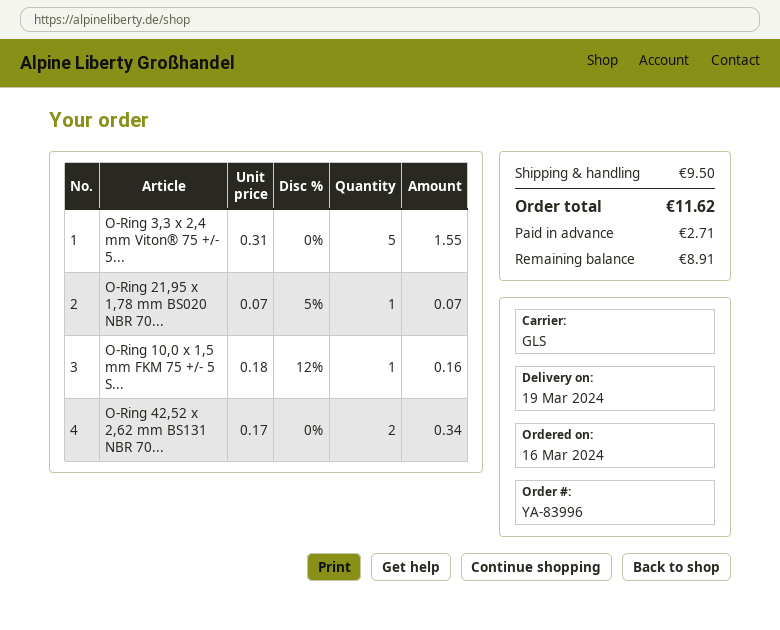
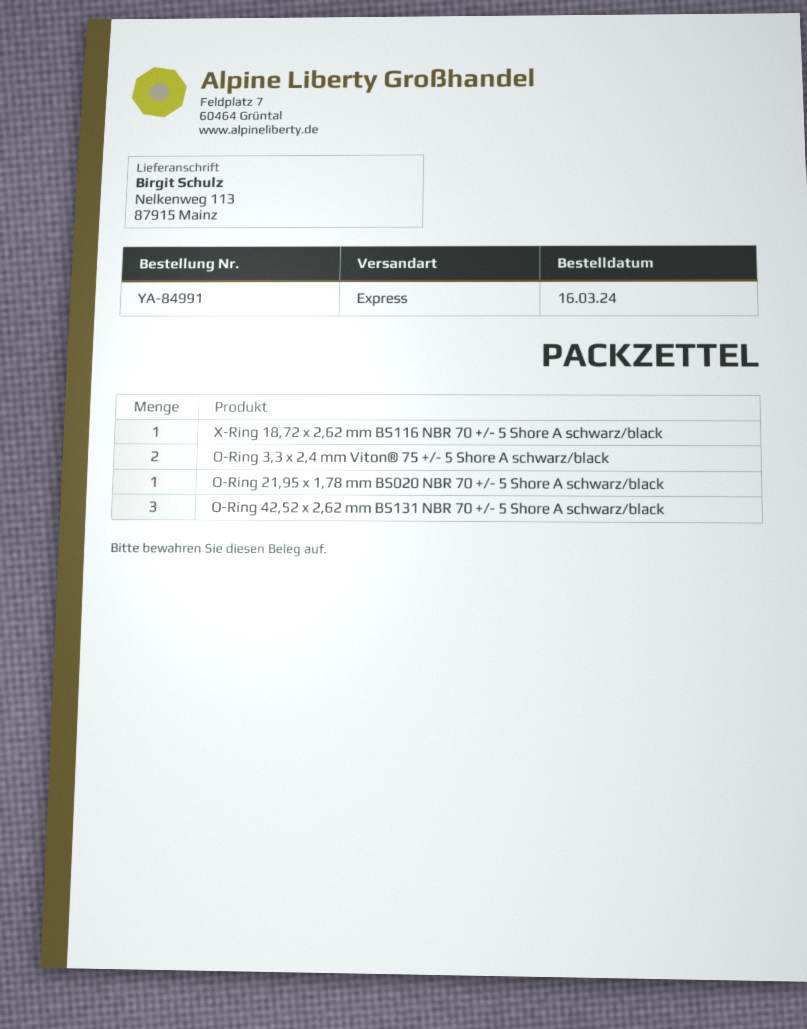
order number: YA-83996 -> YA-84991
shipping method: GLS -> express
O-Ring 3,3 x 2,4 mm Viton® 75 +/- 5...: 5 -> 2
O-Ring 10,0 x 1,5 mm FKM 75 +/- 5 S...: 1 -> none
O-Ring 42,52 x 2,62 mm BS131 NBR 70...: 2 -> 3
X-Ring 18,72 x 2,62 mm BS116 NBR 70 +/- 5 Shore A schwarz/black: none -> 1

